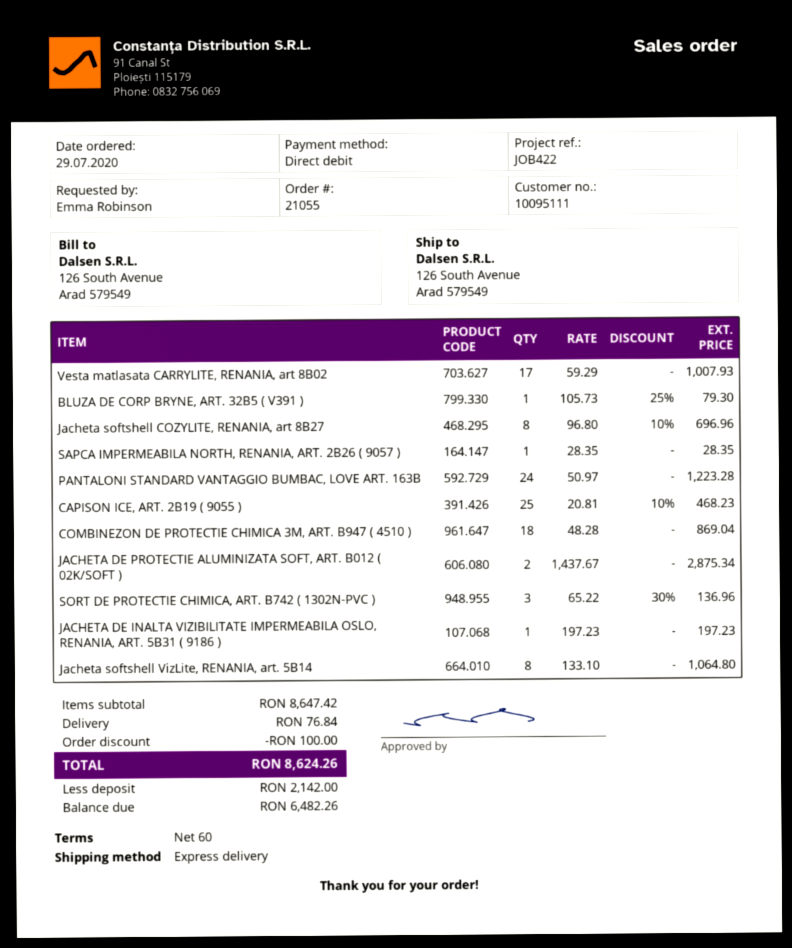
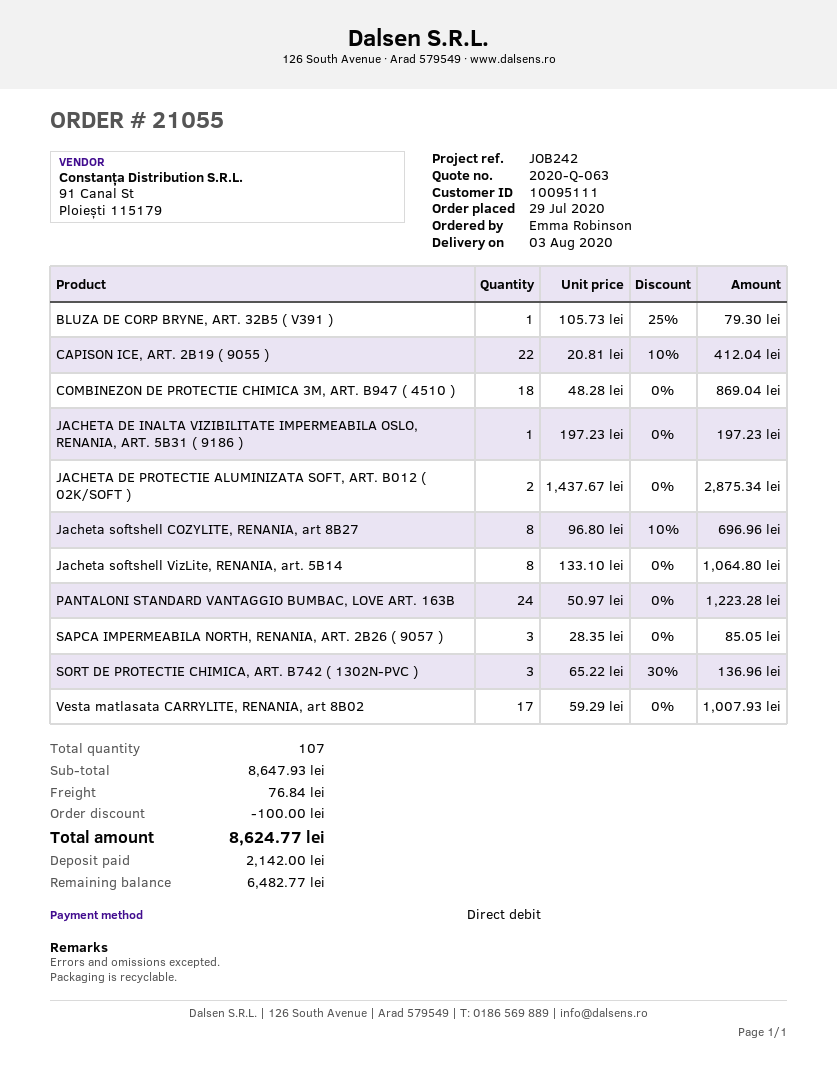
reference: JOB422 -> JOB242
SAPCA IMPERMEABILA NORTH, RENANIA, ART. 2B26 ( 9057 ): 1 x 28.35 = 28.35 -> 3 x 28.35 = 85.05
CAPISON ICE, ART. 2B19 ( 9055 ): 25 x 20.81 - 10% = 468.23 -> 22 x 20.81 - 10% = 412.04
subtotal: 8647.42 -> 8647.93
total: 8624.26 -> 8624.77
balance: 6482.26 -> 6482.77

